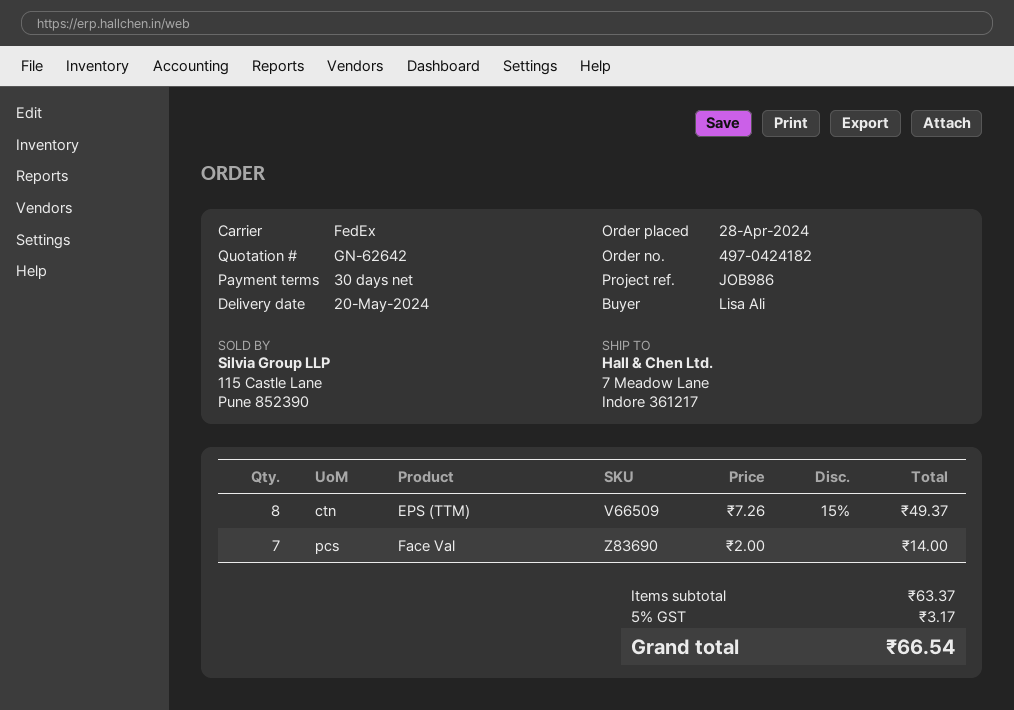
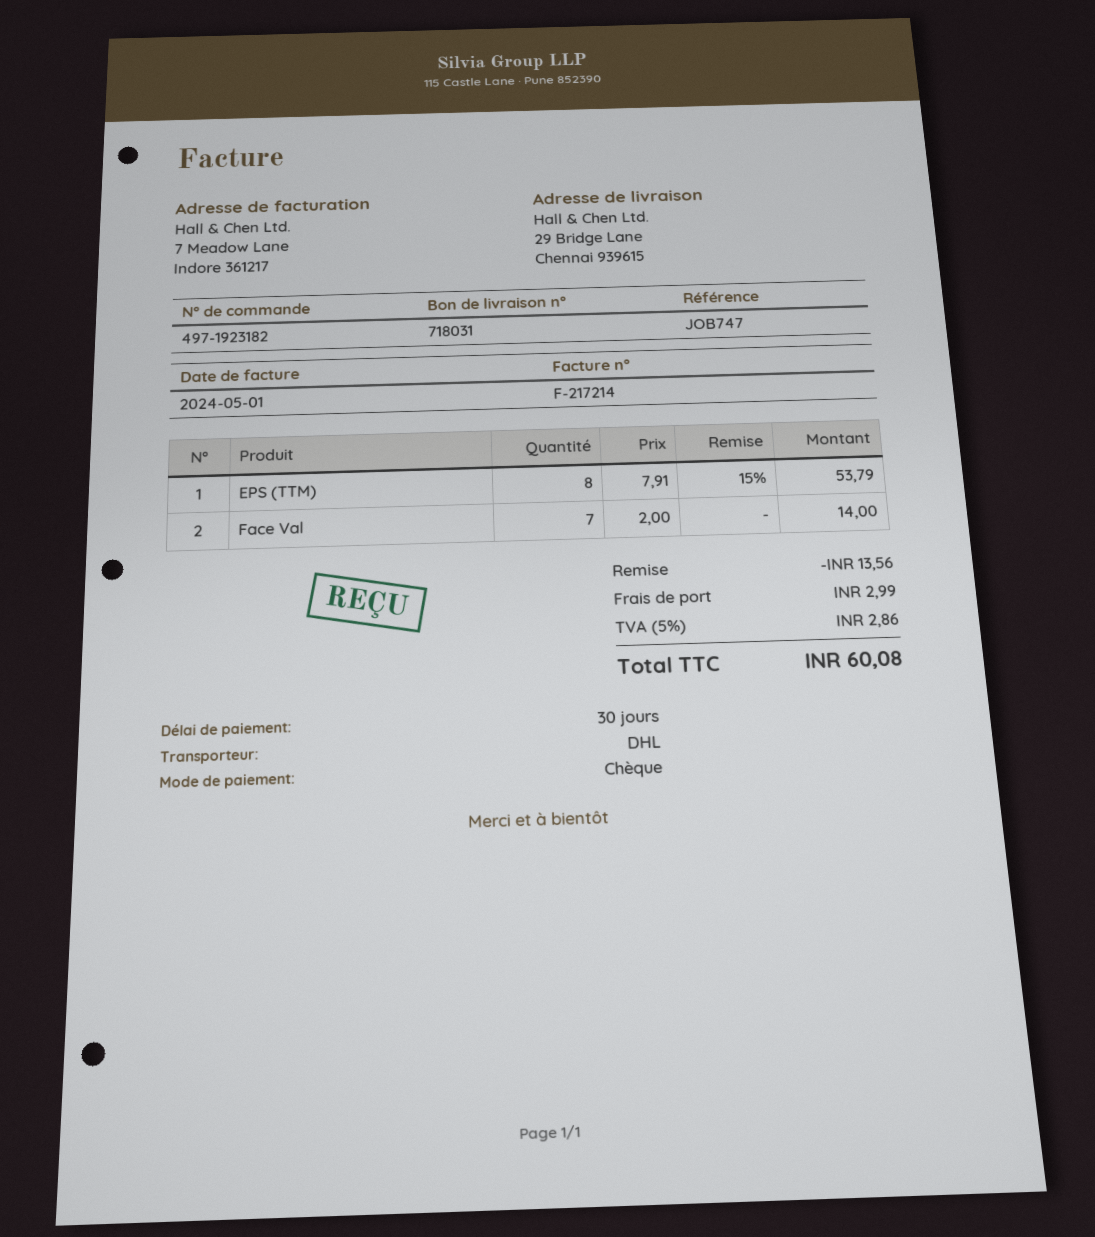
order number: 497-0424182 -> 497-1923182
reference: JOB986 -> JOB747
shipping method: FedEx -> DHL
ship to: 7 Meadow Lane, Indore 361217 -> 29 Bridge Lane, Chennai 939615
EPS (TTM): 8 x 7.26 - 15% = 49.37 -> 8 x 7.91 - 15% = 53.79
discount: none -> 13.56
shipping: none -> 2.99
tax: 5% = 3.17 -> 5% = 2.86
total: 66.54 -> 60.08

